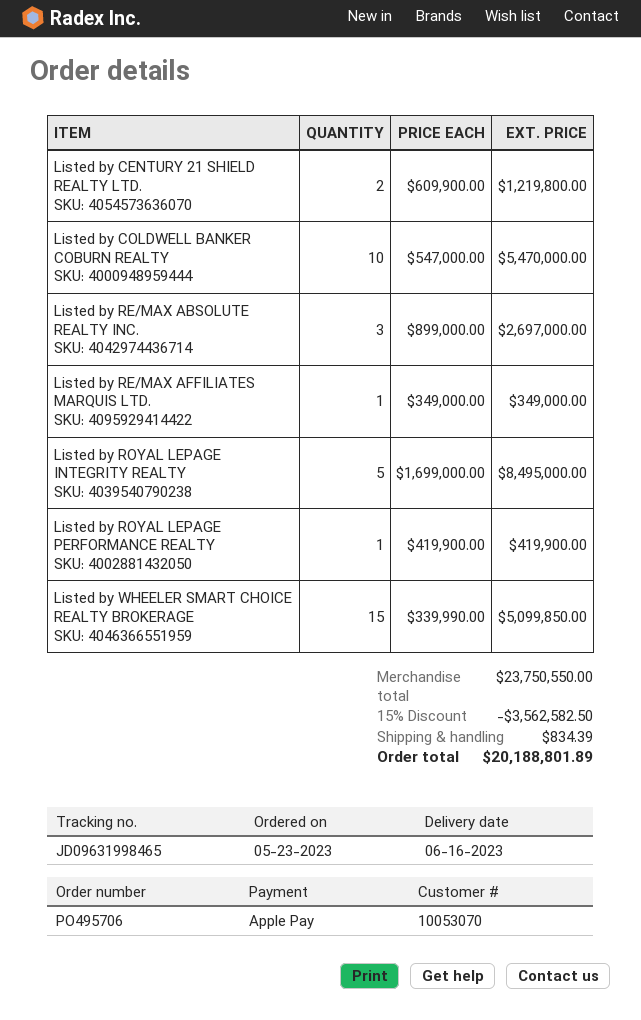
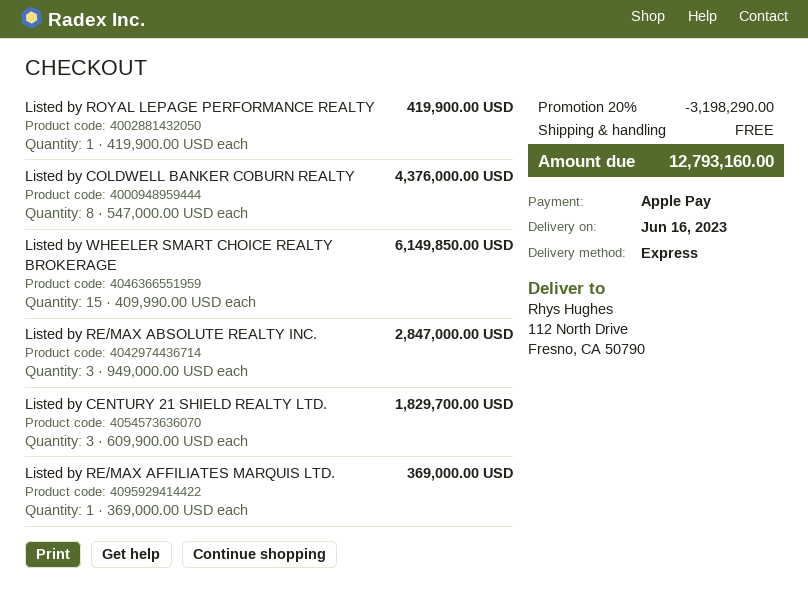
Listed by CENTURY 21 SHIELD REALTY LTD.: 2 x 609900.00 = 1219800.00 -> 3 x 609900.00 = 1829700.00
Listed by COLDWELL BANKER COBURN REALTY: 10 x 547000.00 = 5470000.00 -> 8 x 547000.00 = 4376000.00
Listed by RE/MAX ABSOLUTE REALTY INC.: 3 x 899000.00 = 2697000.00 -> 3 x 949000.00 = 2847000.00
Listed by RE/MAX AFFILIATES MARQUIS LTD.: 1 x 349000.00 = 349000.00 -> 1 x 369000.00 = 369000.00
Listed by ROYAL LEPAGE INTEGRITY REALTY: 5 x 1699000.00 = 8495000.00 -> none
Listed by WHEELER SMART CHOICE REALTY BROKERAGE: 15 x 339990.00 = 5099850.00 -> 15 x 409990.00 = 6149850.00
discount: 15% = 3562582.50 -> 20% = 3198290.00
shipping: 834.39 -> 0.00
total: 20188801.89 -> 12793160.00

